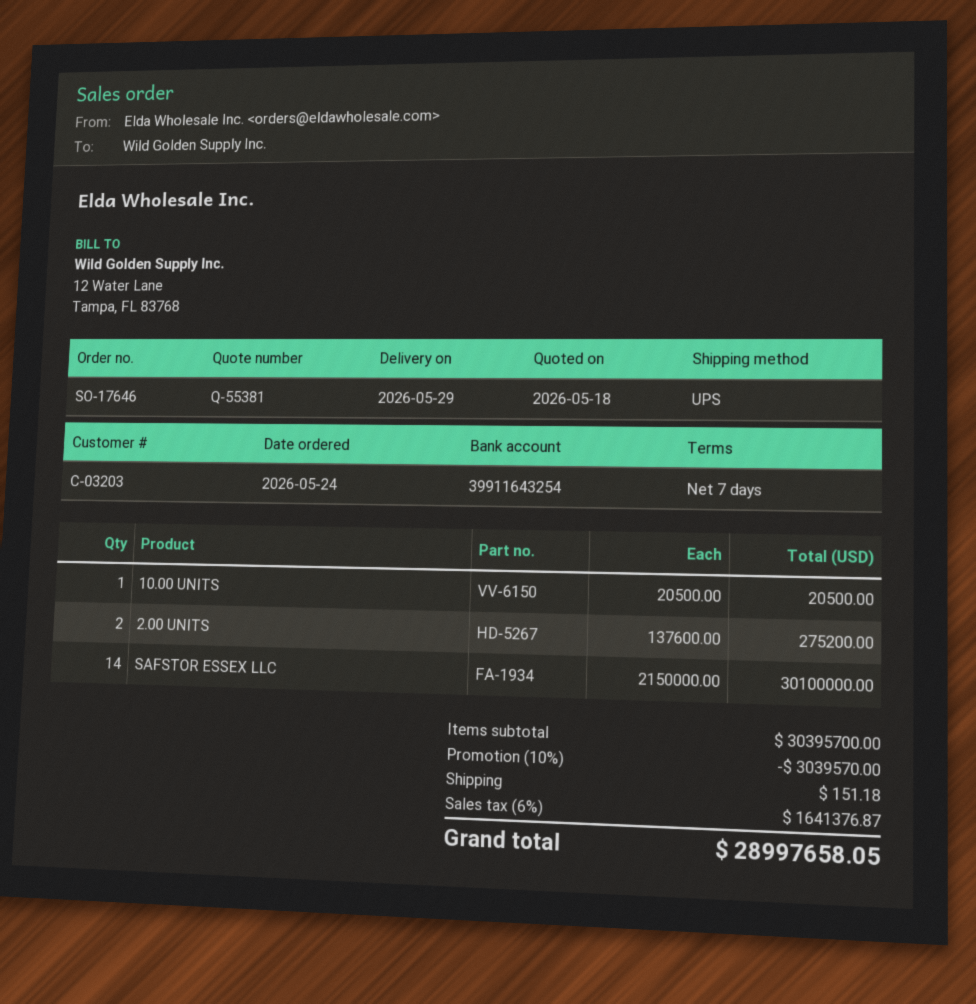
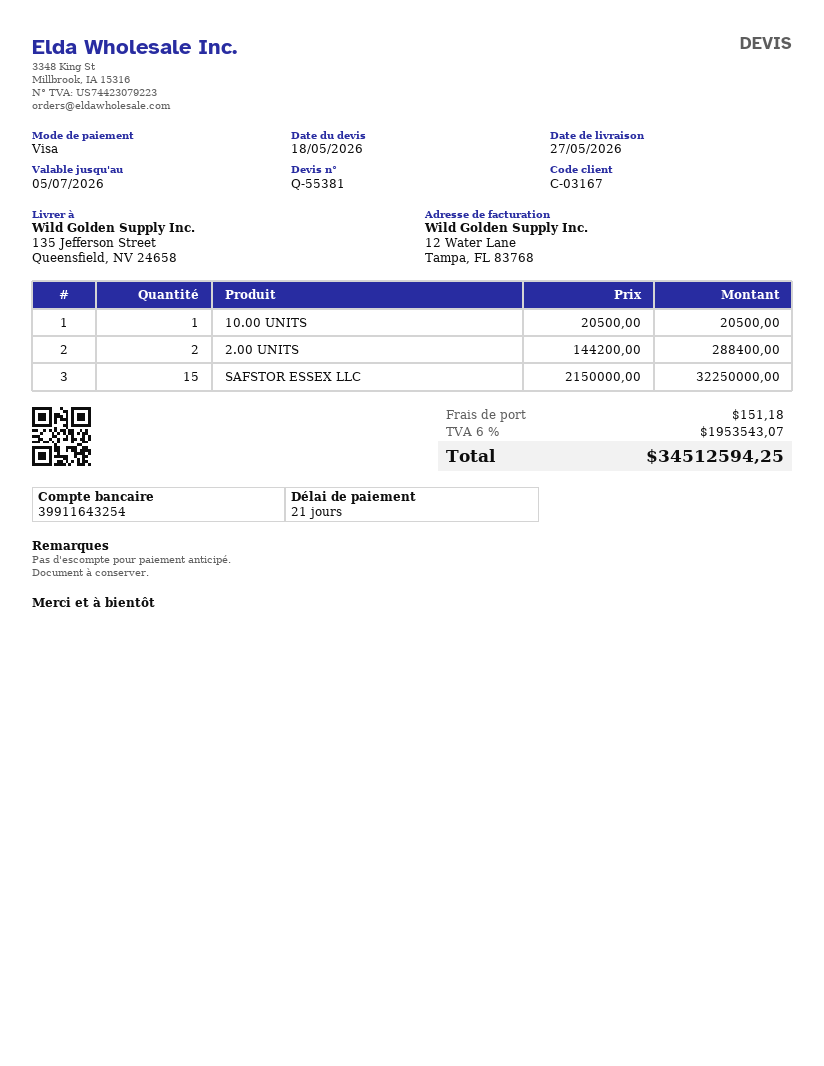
delivery date: 2026-05-29 -> 2026-05-27
payment terms: 7 days -> 21 days
customer number: C-03203 -> C-03167
2.00 UNITS: 2 x 137600.00 = 275200.00 -> 2 x 144200.00 = 288400.00
SAFSTOR ESSEX LLC: 14 x 2150000.00 = 30100000.00 -> 15 x 2150000.00 = 32250000.00
discount: 10% = 3039570.00 -> none
tax: 6% = 1641376.87 -> 6% = 1953543.07
total: 28997658.05 -> 34512594.25

